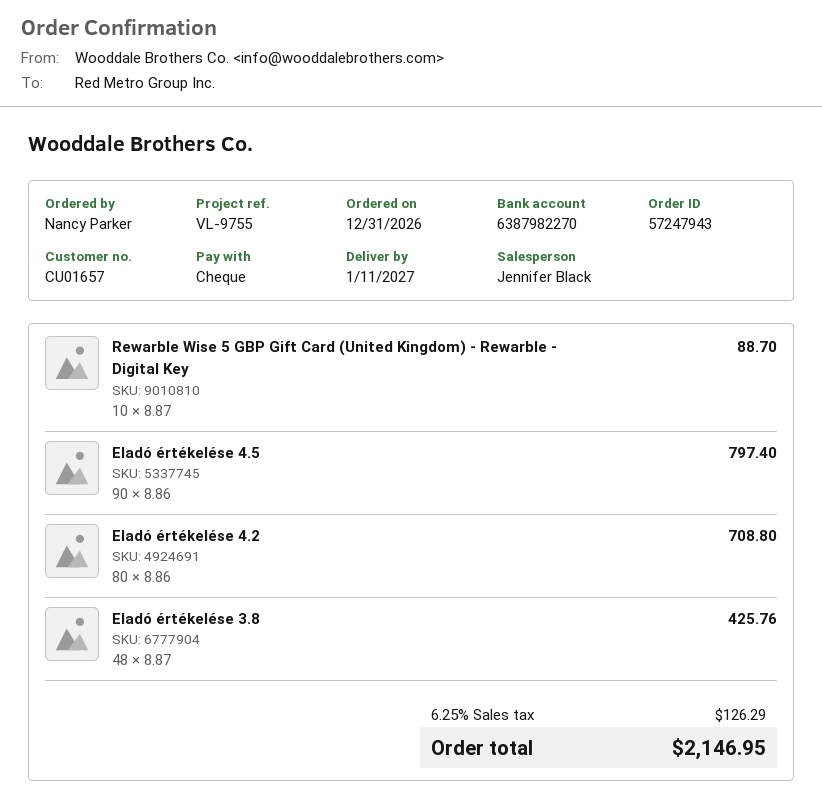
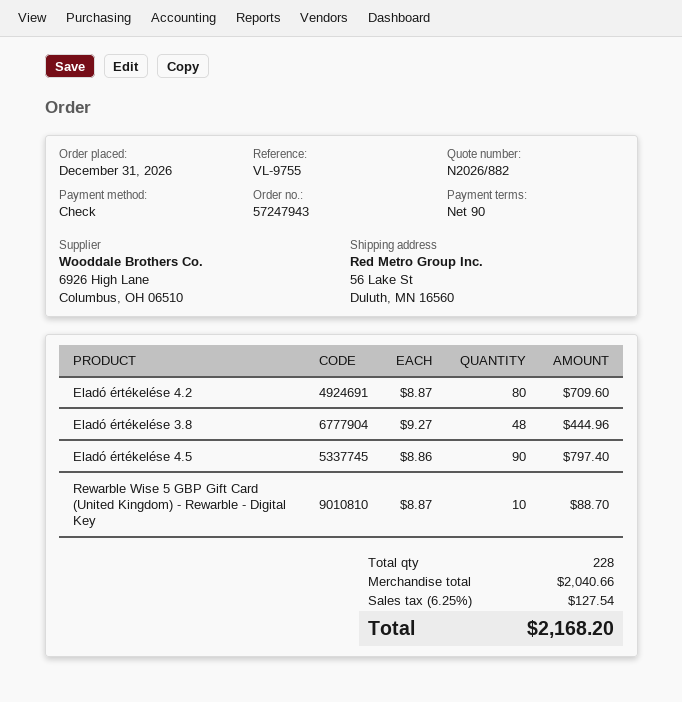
Eladó értékelése 4.2: 80 x 8.86 = 708.80 -> 80 x 8.87 = 709.60
Eladó értékelése 3.8: 48 x 8.87 = 425.76 -> 48 x 9.27 = 444.96
tax: 6.25% = 126.29 -> 6.25% = 127.54
total: 2146.95 -> 2168.20

